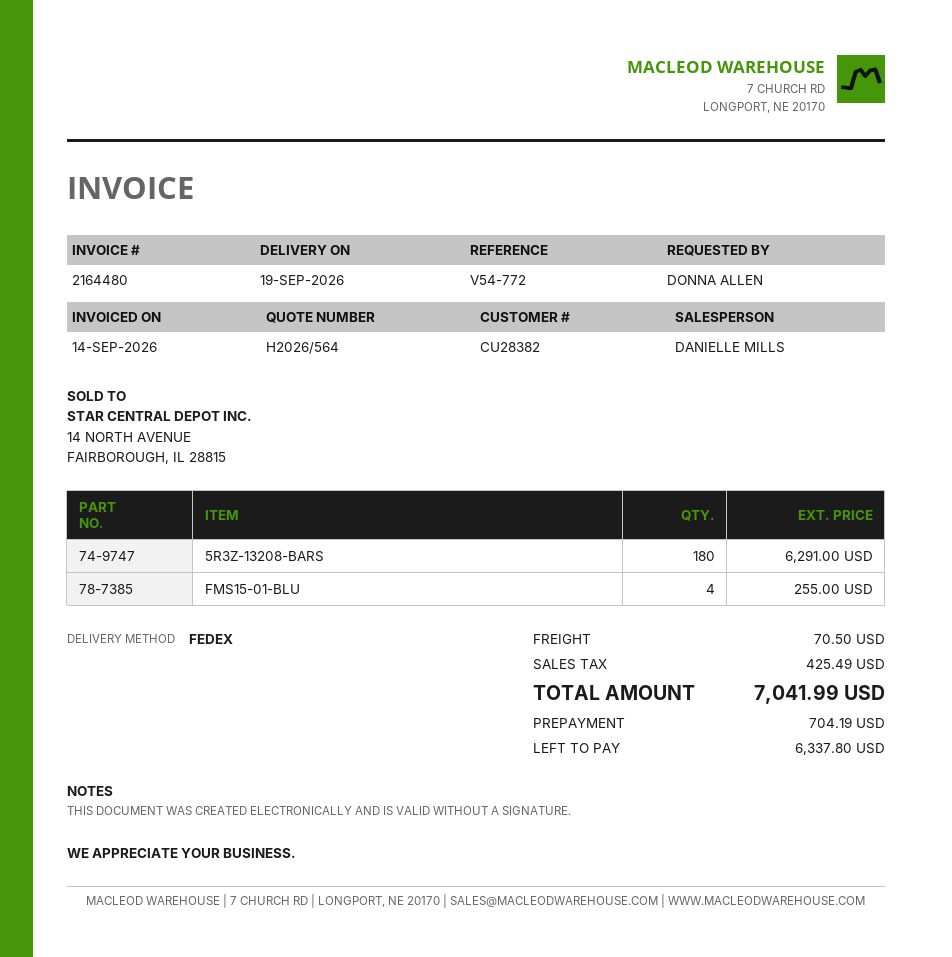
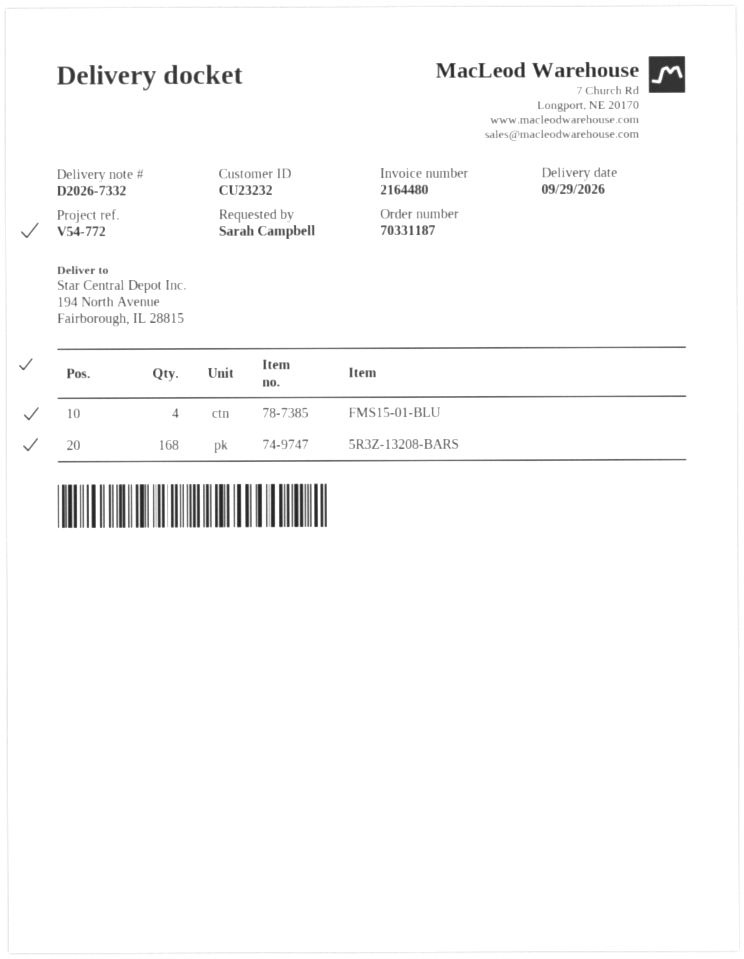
delivery date: 2026-09-19 -> 2026-09-29
customer number: CU28382 -> CU23232
ordered by: DONNA ALLEN -> Sarah Campbell
5R3Z-13208-BARS: 180 -> 168

